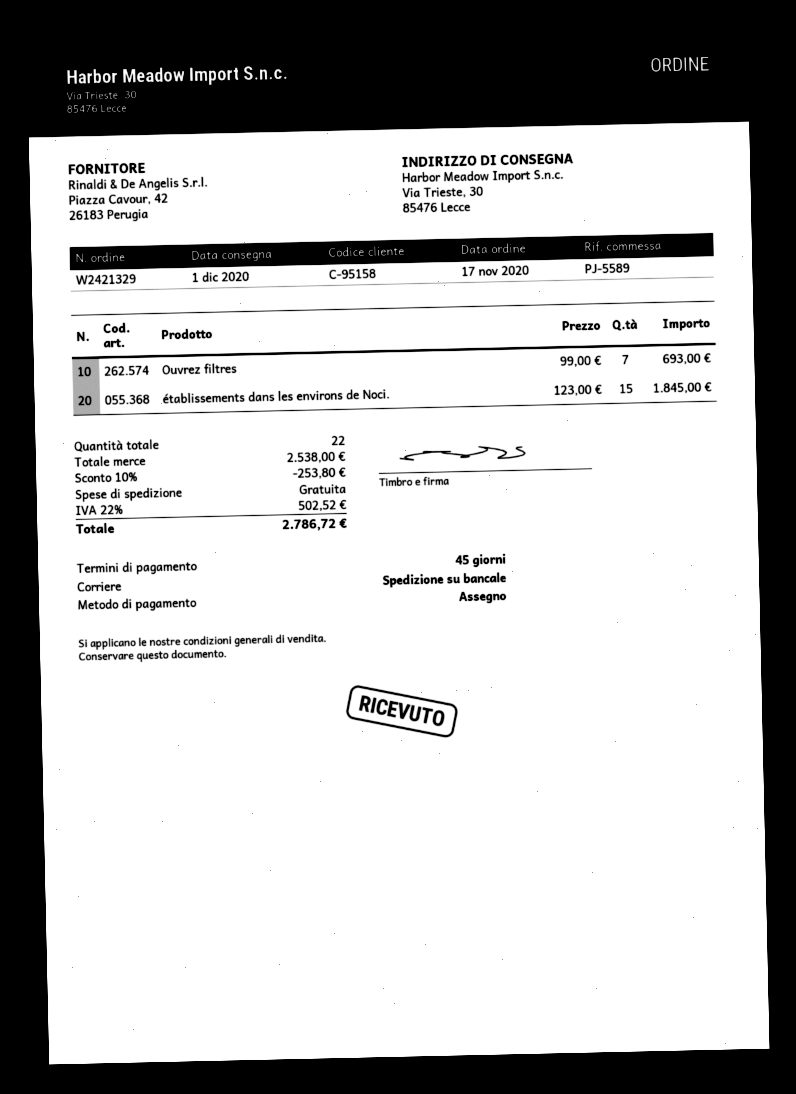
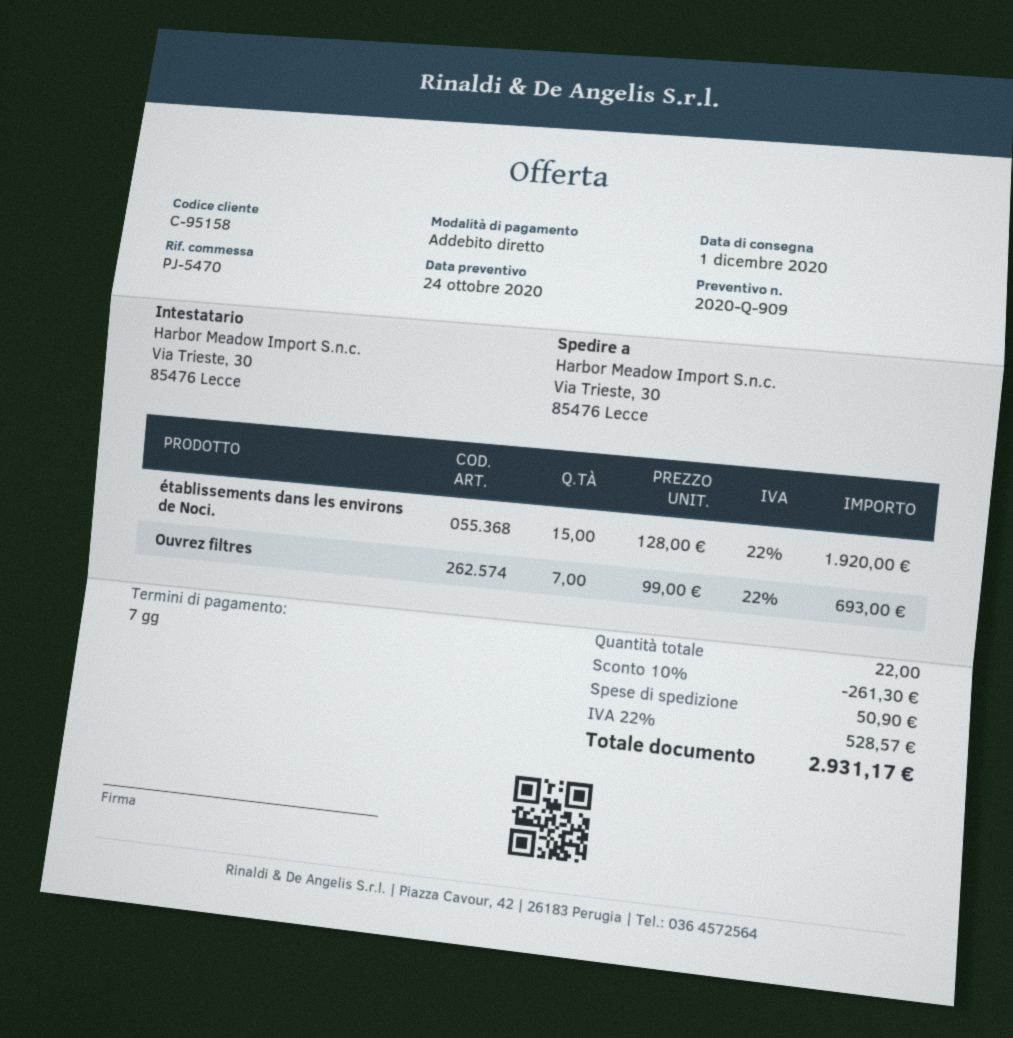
payment terms: 45 days -> 7 days
reference: PJ-5589 -> PJ-5470
payment method: cheque -> direct debit
établissements dans les environs de Noci.: 15 x 123.00 = 1845.00 -> 15 x 128.00 = 1920.00
discount: 10% = 253.80 -> 10% = 261.30
shipping: 0.00 -> 50.90
tax: 22% = 502.52 -> 22% = 528.57
total: 2786.72 -> 2931.17

